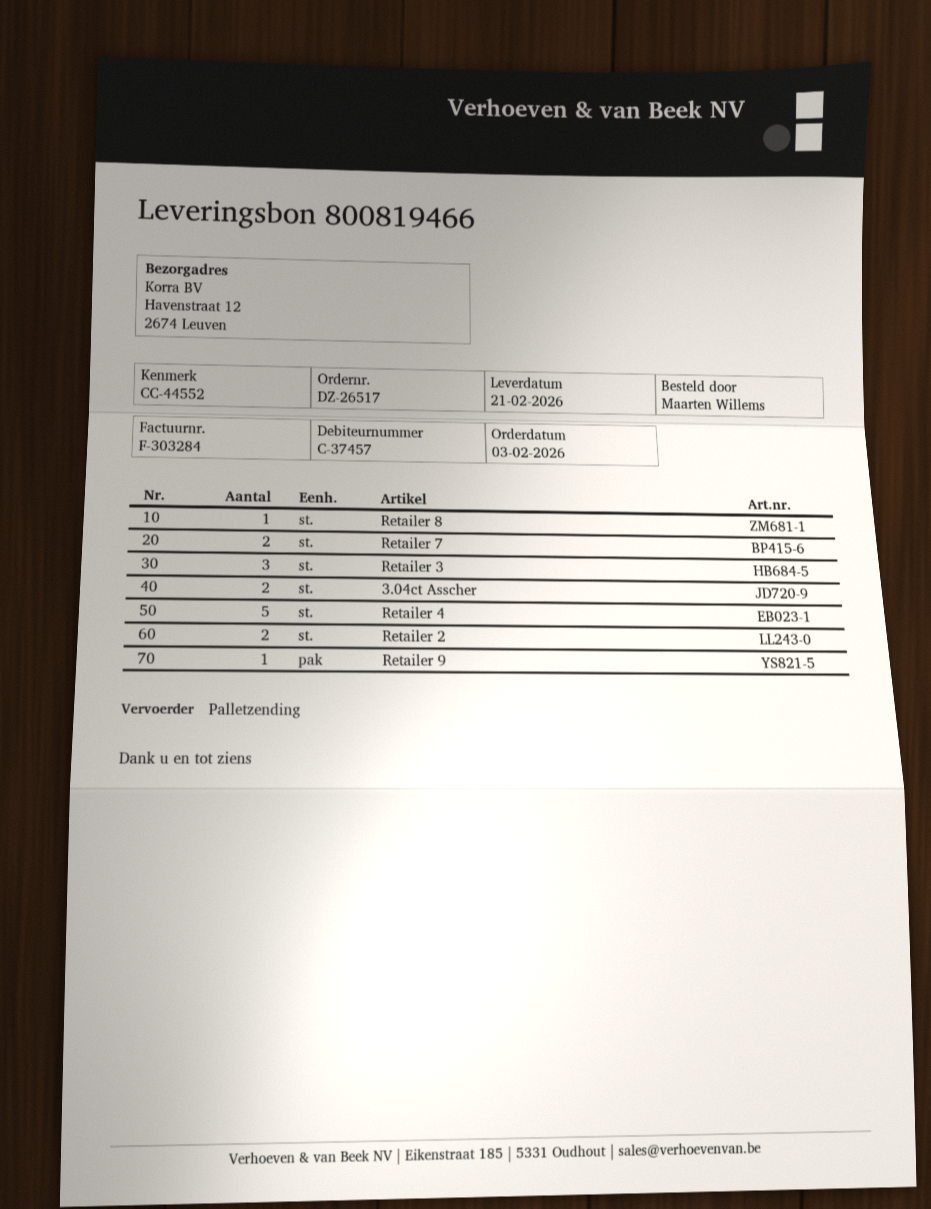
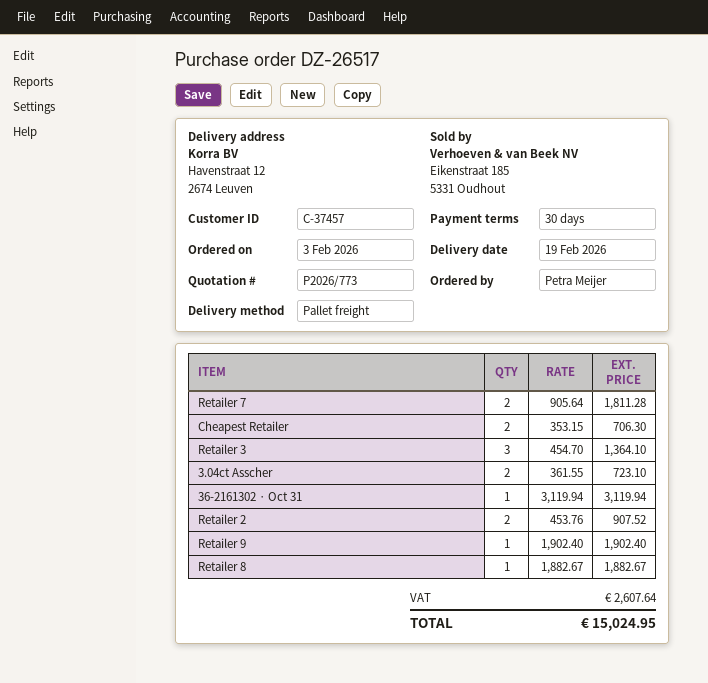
delivery date: 2026-02-21 -> 2026-02-19
ordered by: Maarten Willems -> Petra Meijer
Retailer 4: 5 -> none
Cheapest Retailer: none -> 2
36-2161302 · Oct 31: none -> 1

